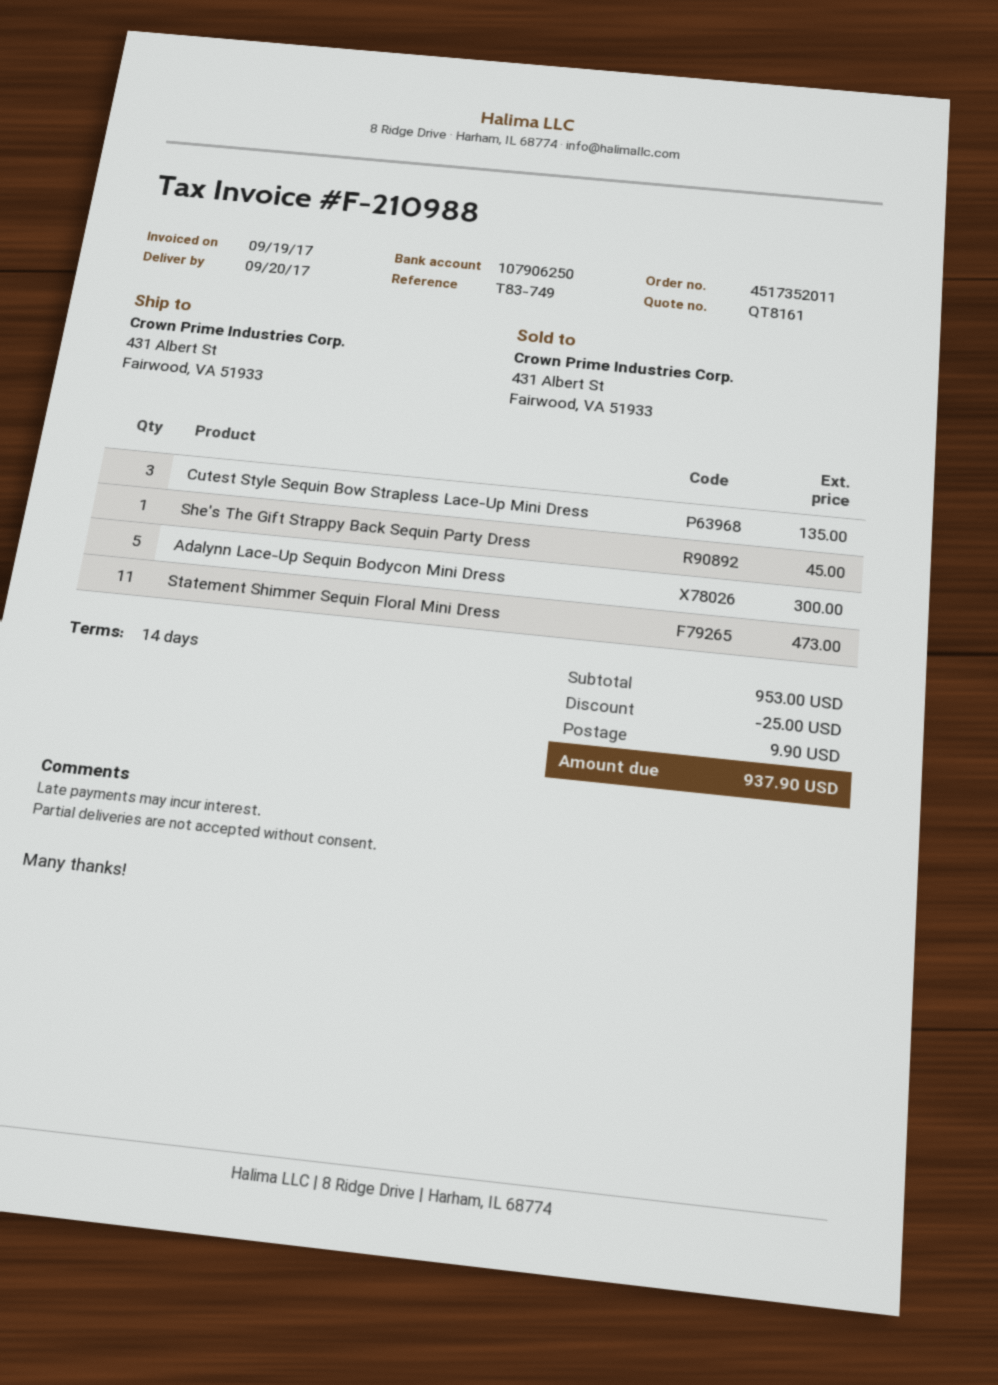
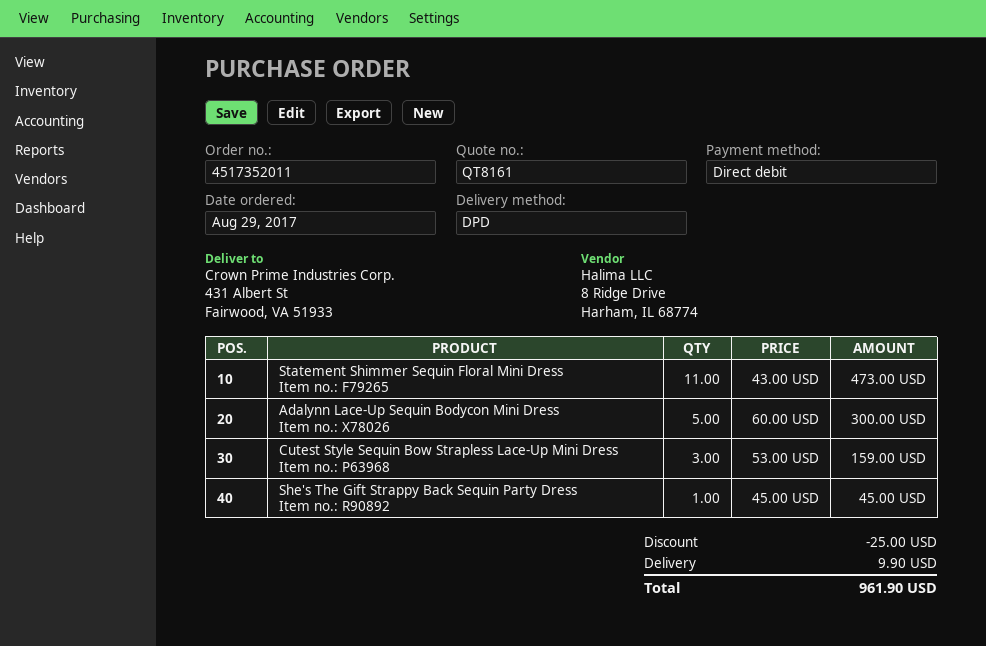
Cutest Style Sequin Bow Strapless Lace-Up Mini Dress: 3 for 135.00 -> 3 for 159.00
total: 937.90 -> 961.90

